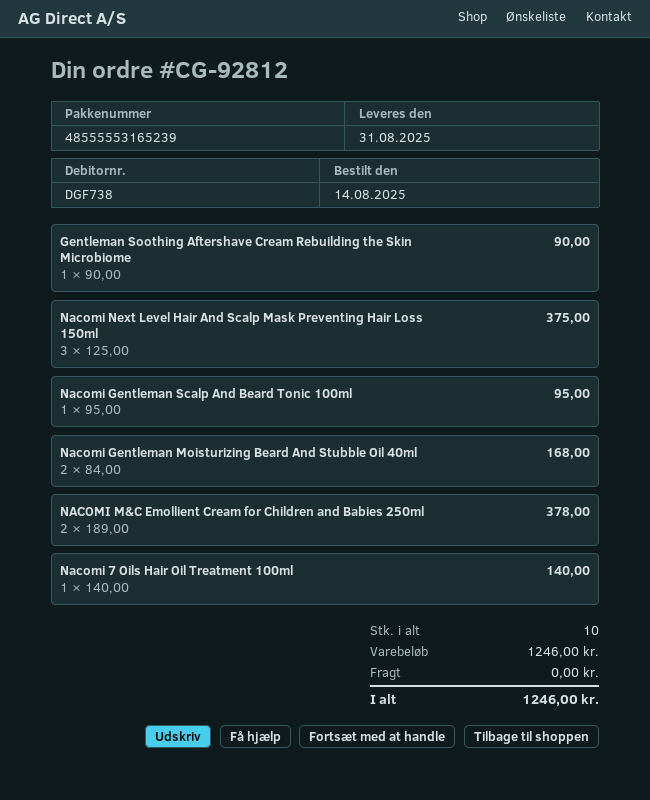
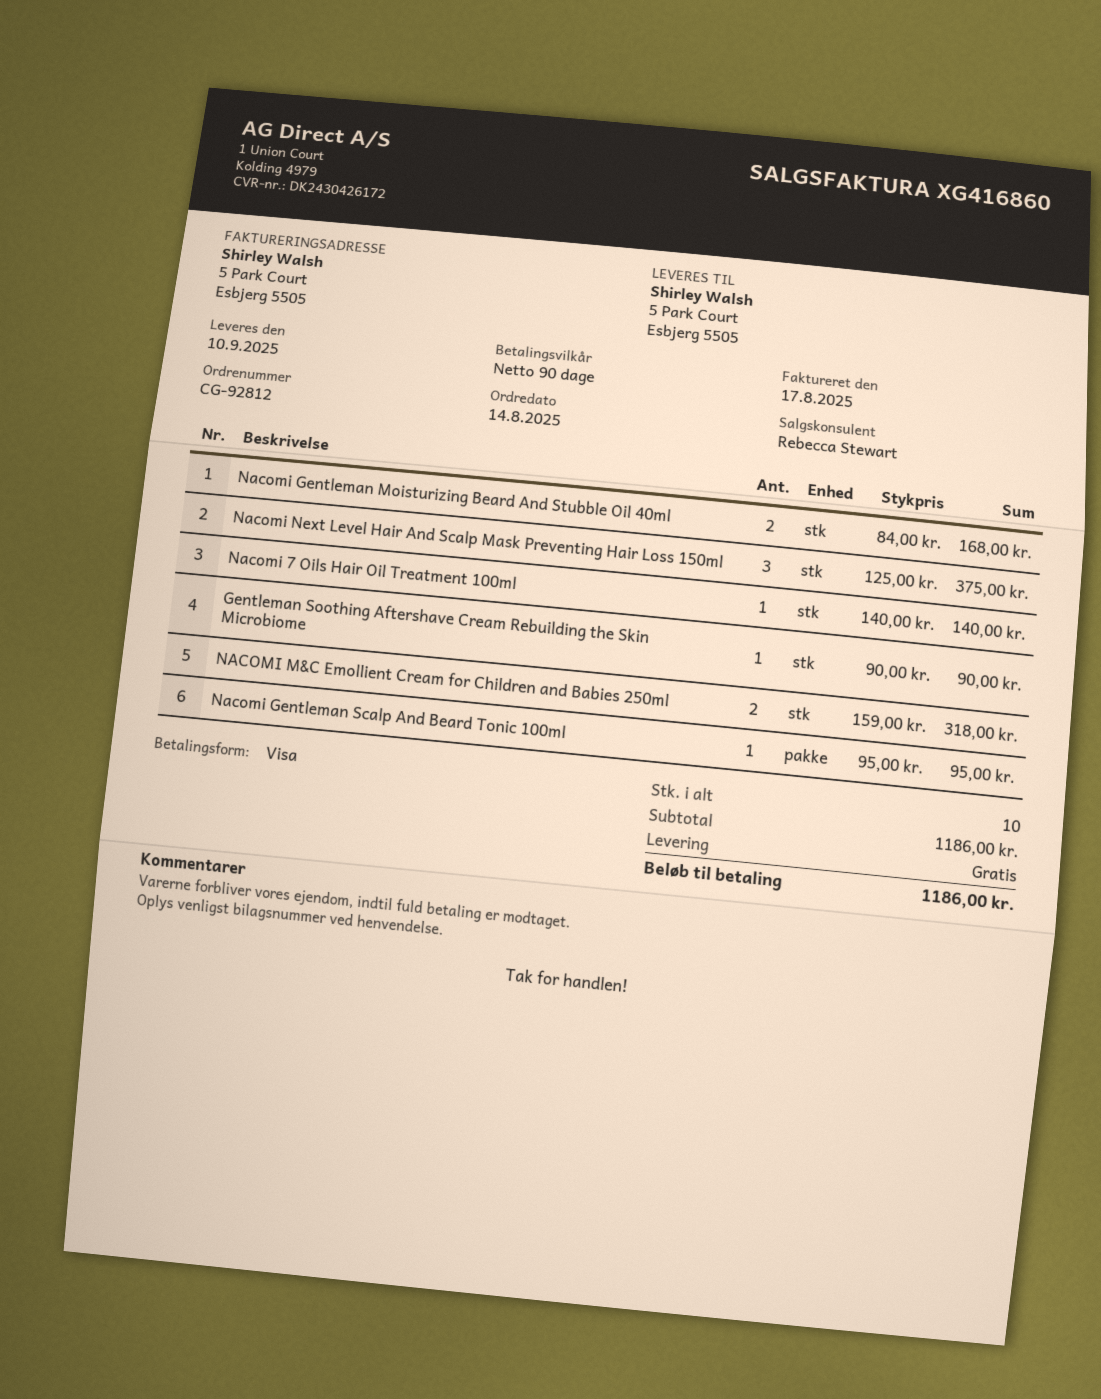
delivery date: 2025-08-31 -> 2025-09-10
NACOMI M&C Emollient Cream for Children and Babies 250ml: 2 x 189.00 = 378.00 -> 2 x 159.00 = 318.00
subtotal: 1246.00 -> 1186.00
total: 1246.00 -> 1186.00

